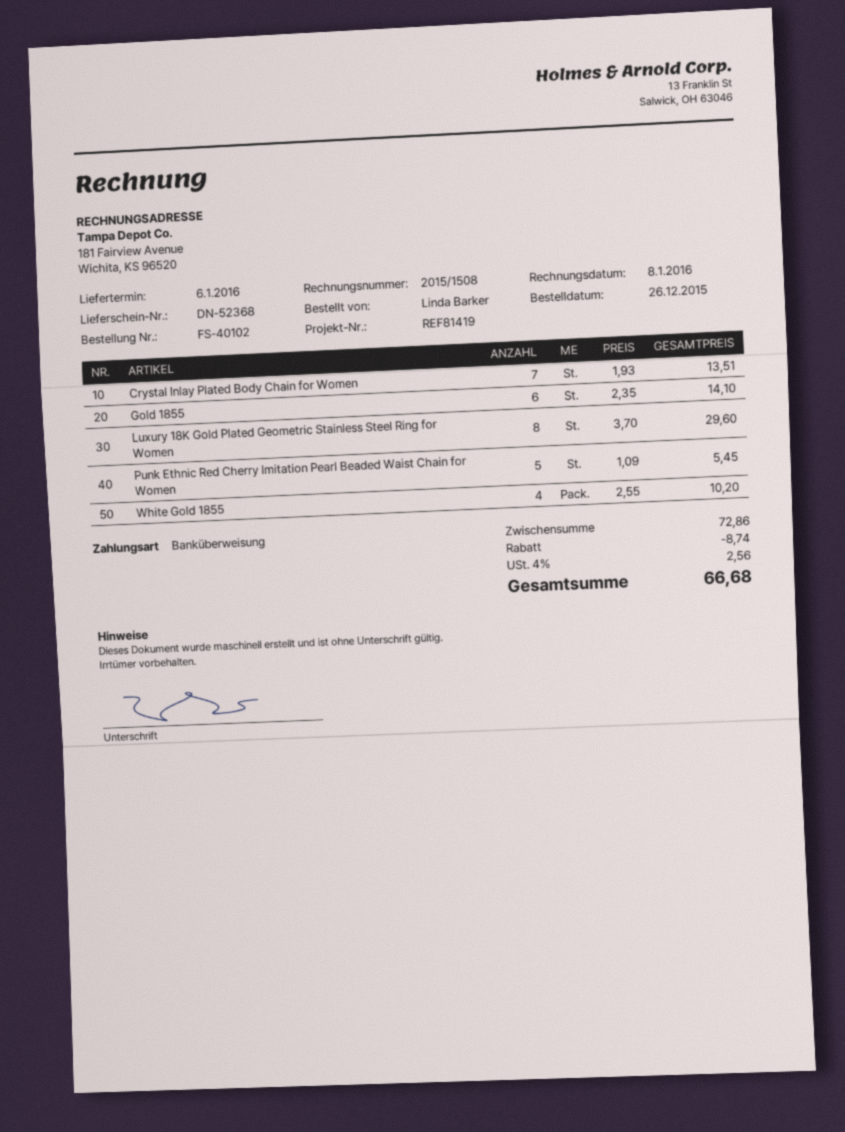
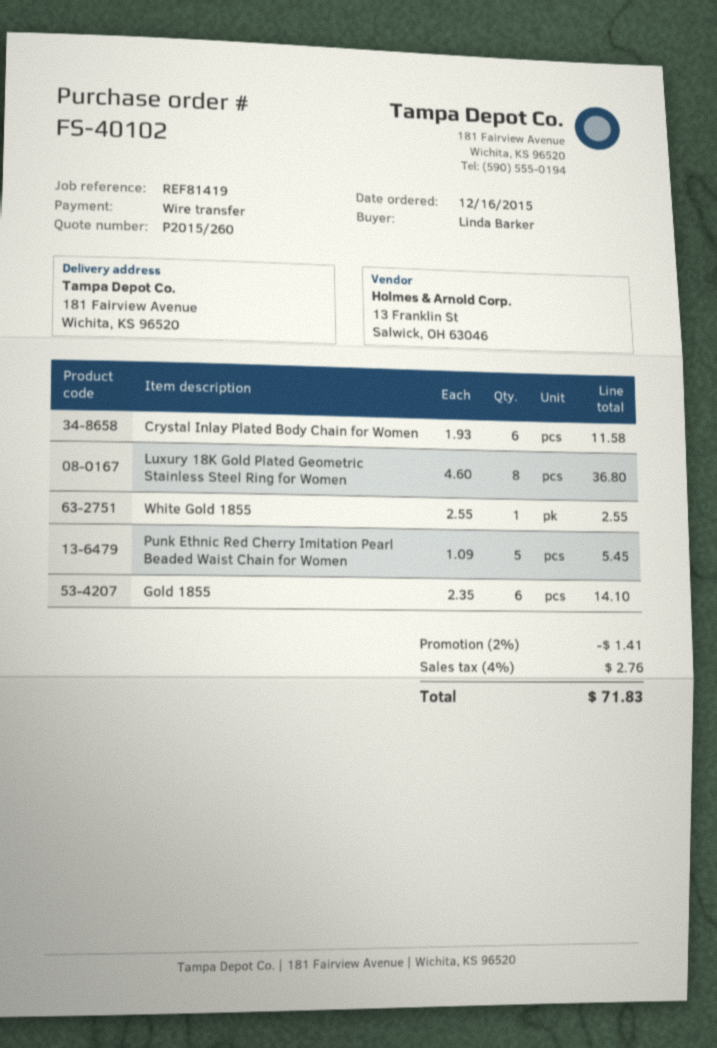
order date: 2015-12-26 -> 2015-12-16
Crystal Inlay Plated Body Chain for Women: 7 x 1.93 = 13.51 -> 6 x 1.93 = 11.58
Luxury 18K Gold Plated Geometric Stainless Steel Ring for Women: 8 x 3.70 = 29.60 -> 8 x 4.60 = 36.80
White Gold 1855: 4 x 2.55 = 10.20 -> 1 x 2.55 = 2.55
discount: 8.74 -> 1.41
tax: 4% = 2.56 -> 4% = 2.76
total: 66.68 -> 71.83

